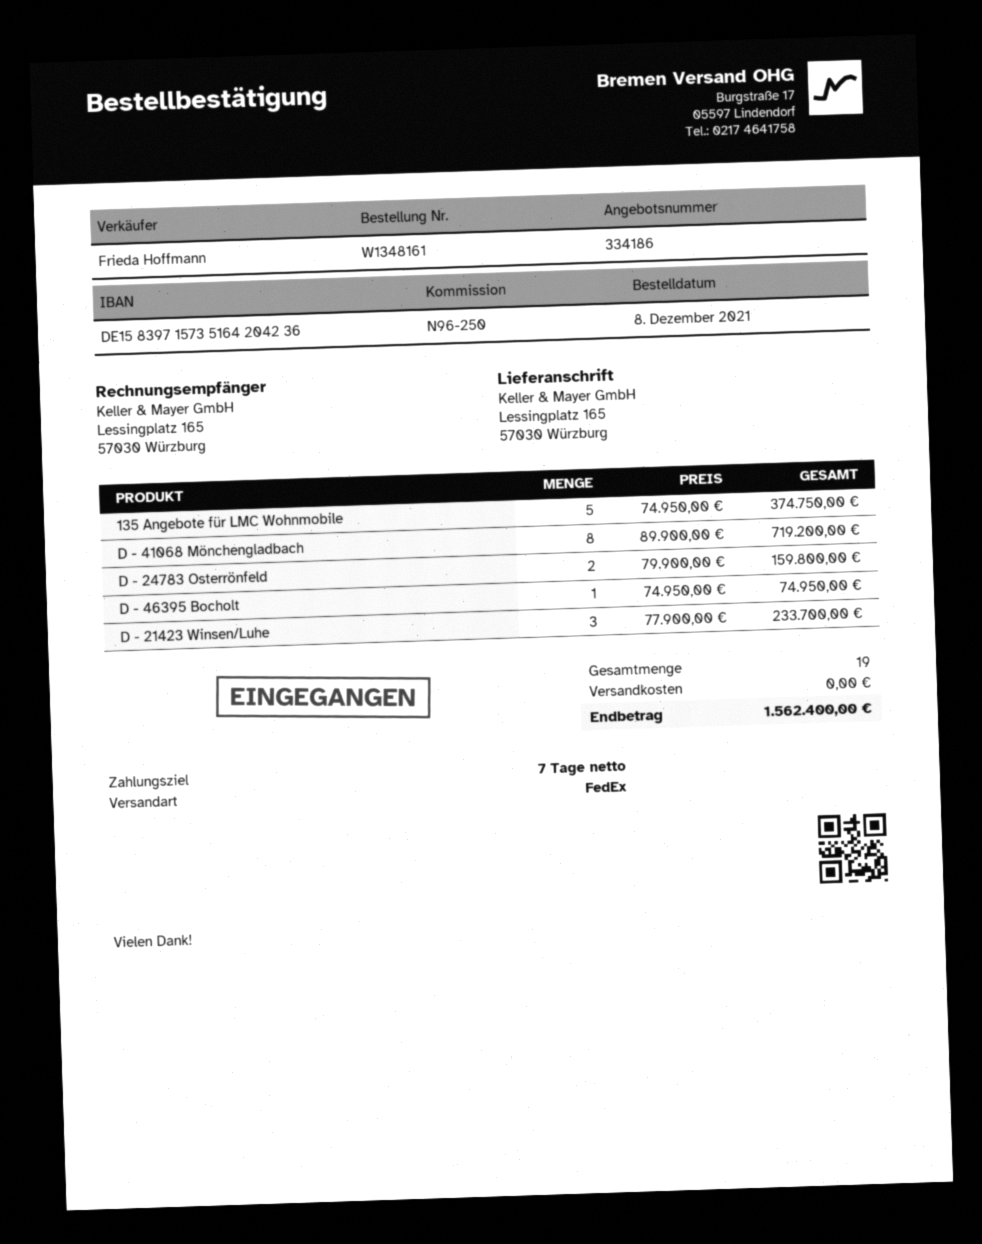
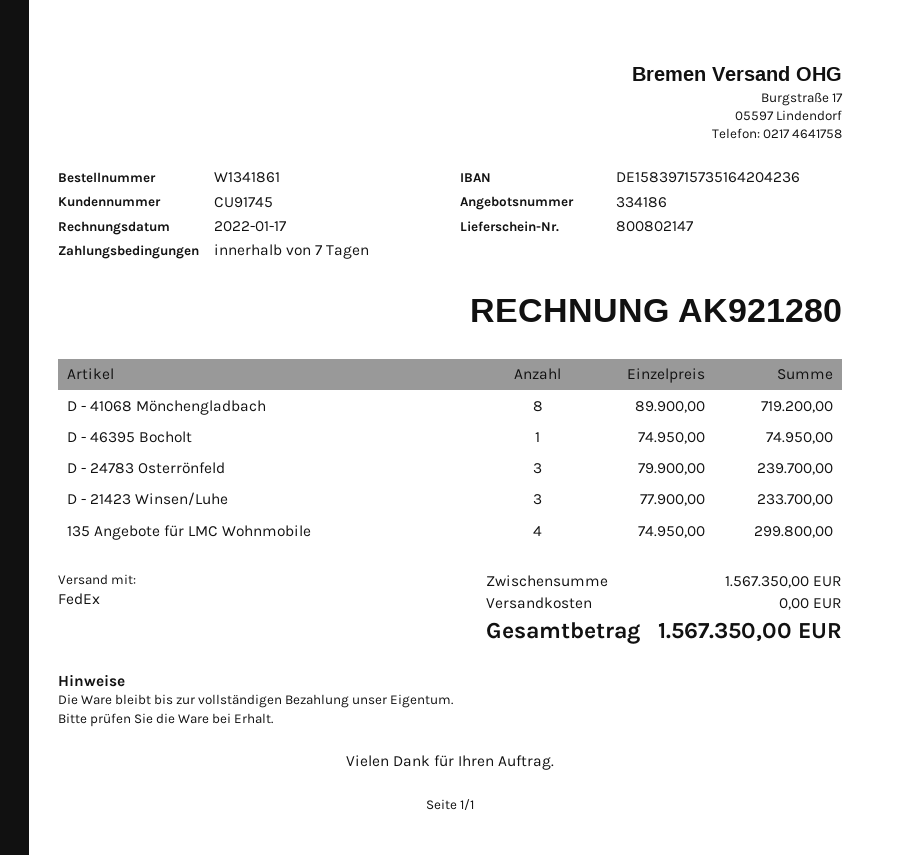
order number: W1348161 -> W1341861
135 Angebote für LMC Wohnmobile: 5 x 74950.00 = 374750.00 -> 4 x 74950.00 = 299800.00
D - 24783 Osterrönfeld: 2 x 79900.00 = 159800.00 -> 3 x 79900.00 = 239700.00
total: 1562400.00 -> 1567350.00

